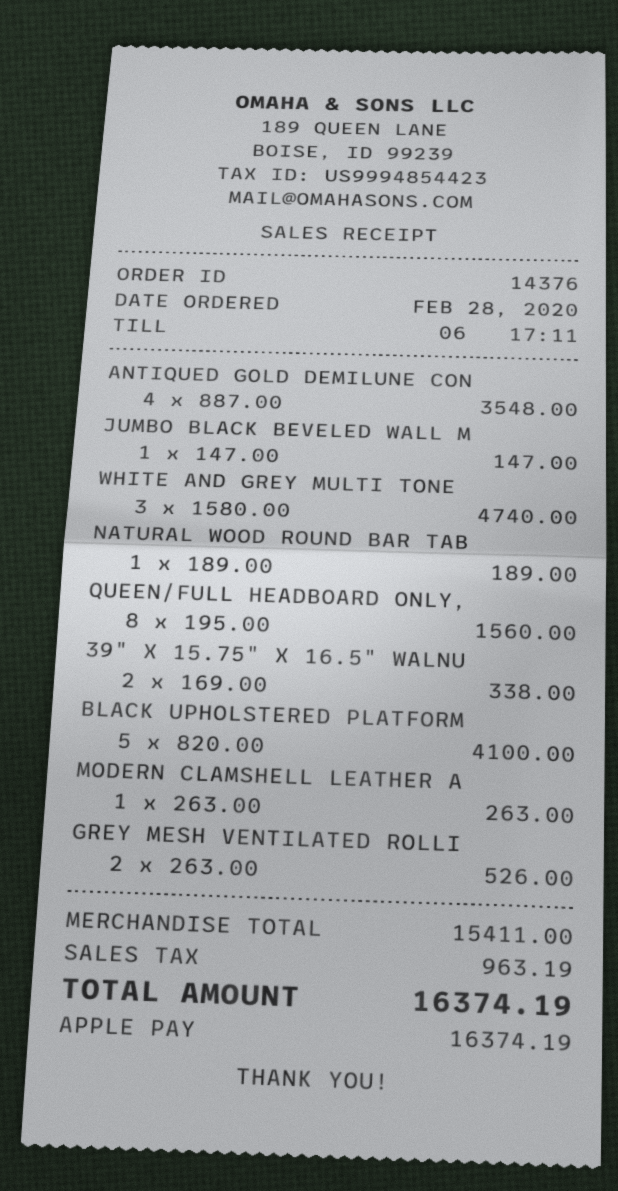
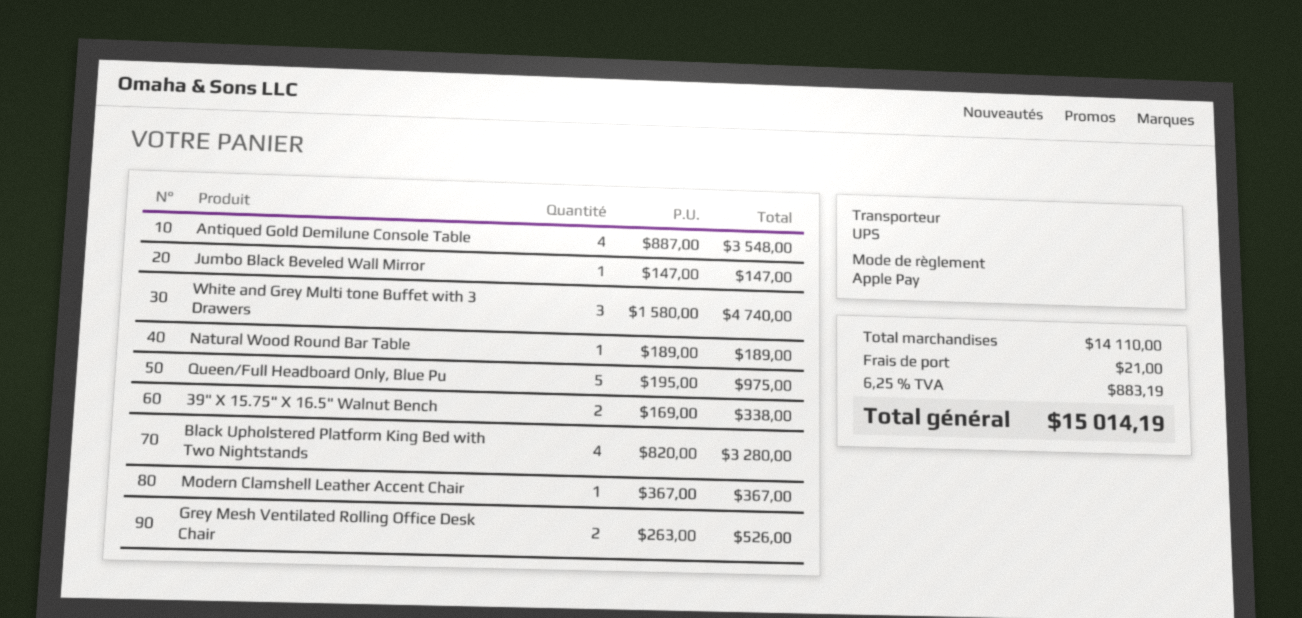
QUEEN/FULL HEADBOARD ONLY,: 8 x 195.00 = 1560.00 -> 5 x 195.00 = 975.00
BLACK UPHOLSTERED PLATFORM: 5 x 820.00 = 4100.00 -> 4 x 820.00 = 3280.00
MODERN CLAMSHELL LEATHER A: 1 x 263.00 = 263.00 -> 1 x 367.00 = 367.00
subtotal: 15411.00 -> 14110.00
shipping: none -> 21.00
tax: 963.19 -> 883.19
total: 16374.19 -> 15014.19

